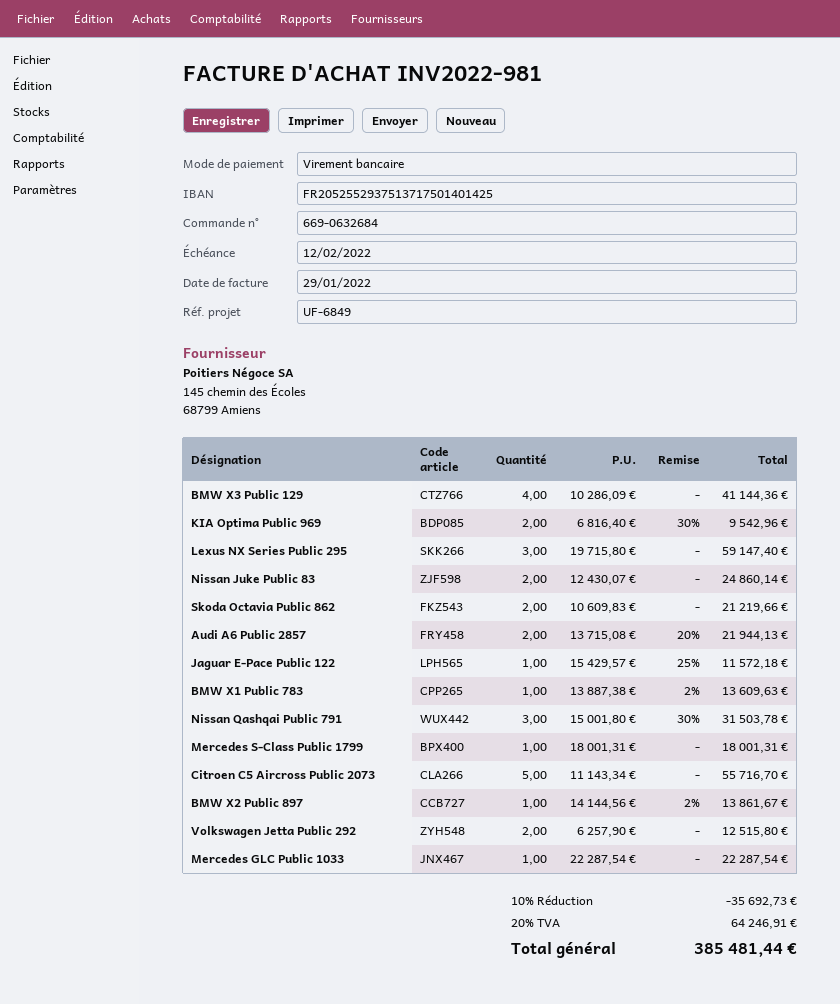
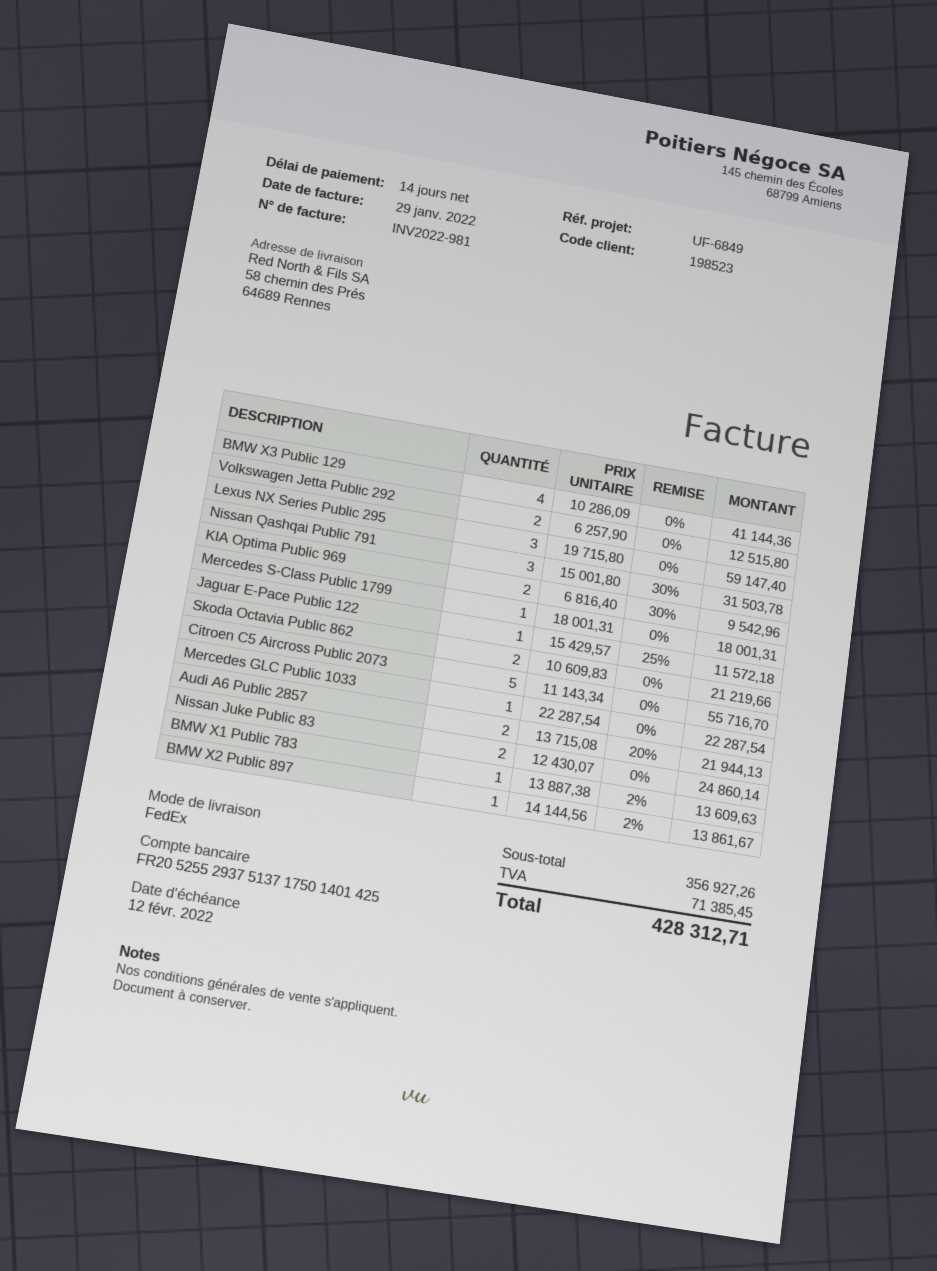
discount: 10% = 35692.73 -> none
tax: 64246.91 -> 71385.45
total: 385481.44 -> 428312.71

